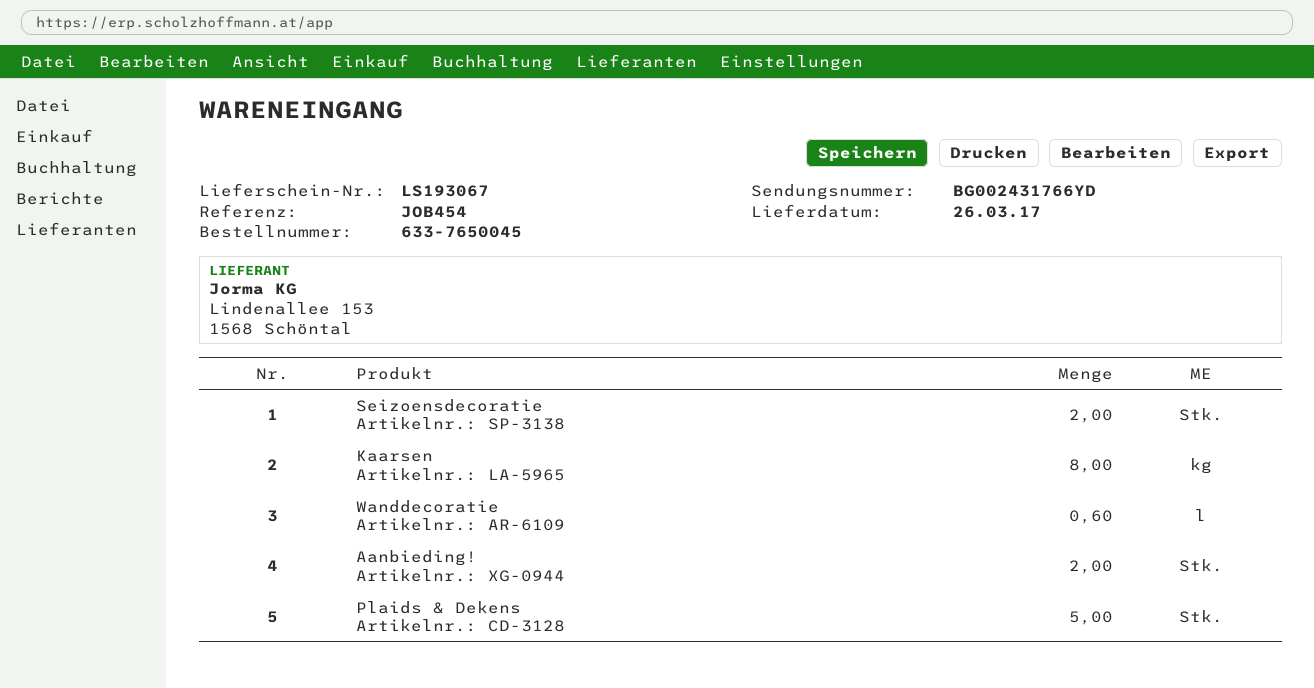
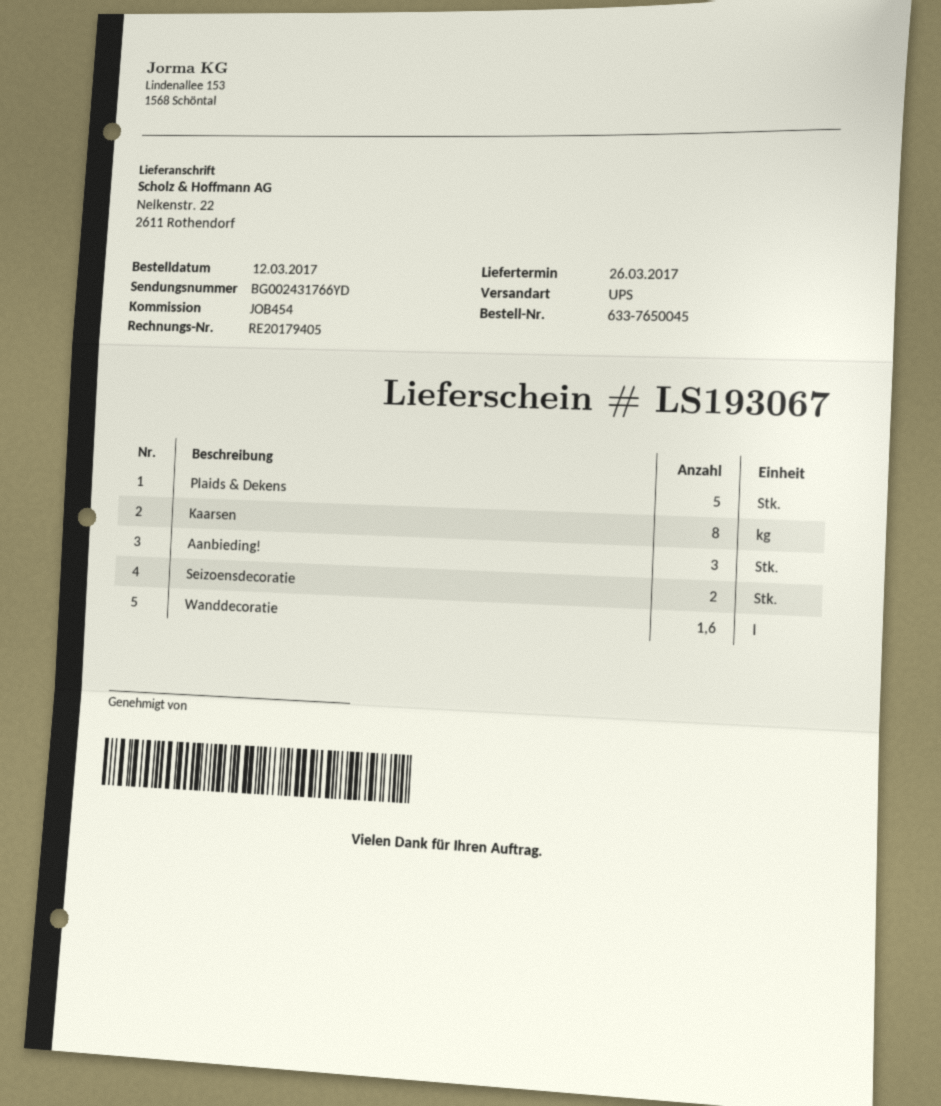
Wanddecoratie: 0.6 -> 1.6
Aanbieding!: 2 -> 3

